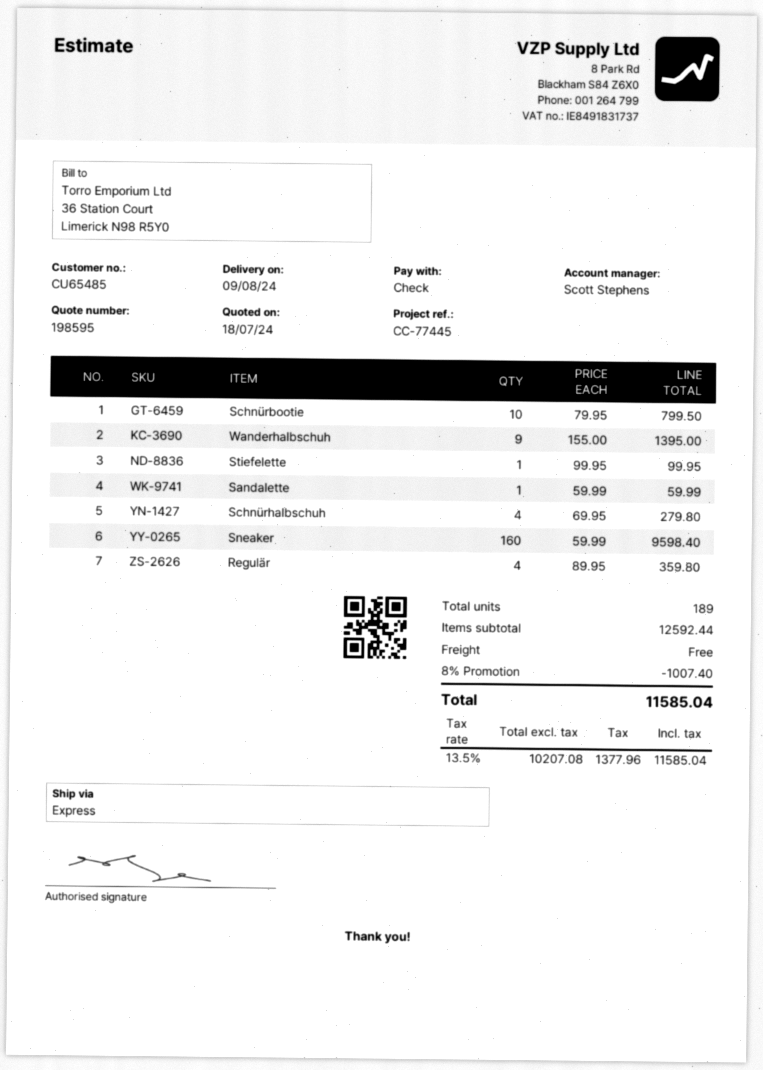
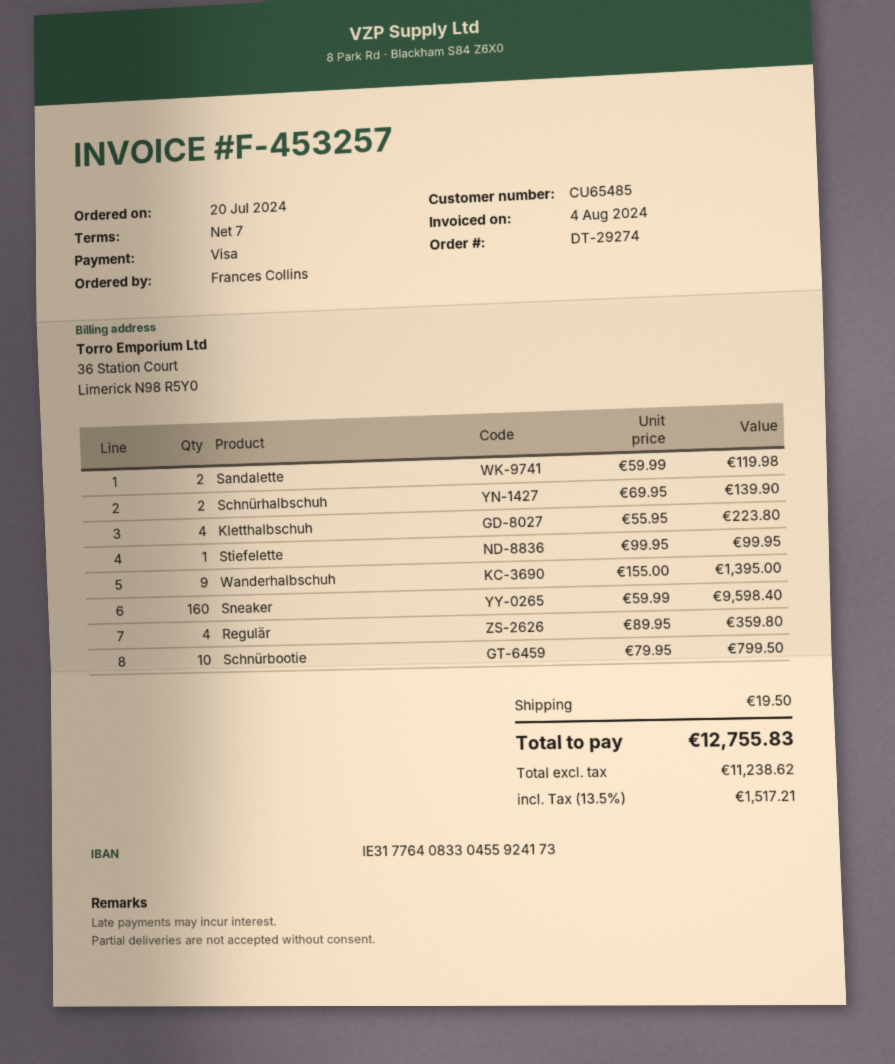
payment method: cheque -> Visa
Sandalette: 1 x 59.99 = 59.99 -> 2 x 59.99 = 119.98
Schnürhalbschuh: 4 x 69.95 = 279.80 -> 2 x 69.95 = 139.90
Kletthalbschuh: none -> 4 x 55.95 = 223.80
discount: 8% = 1007.40 -> none
shipping: 0.00 -> 19.50
net: 10207.08 -> 11238.62
tax: 13.5% = 1377.96 -> 13.5% = 1517.21
total: 11585.04 -> 12755.83

